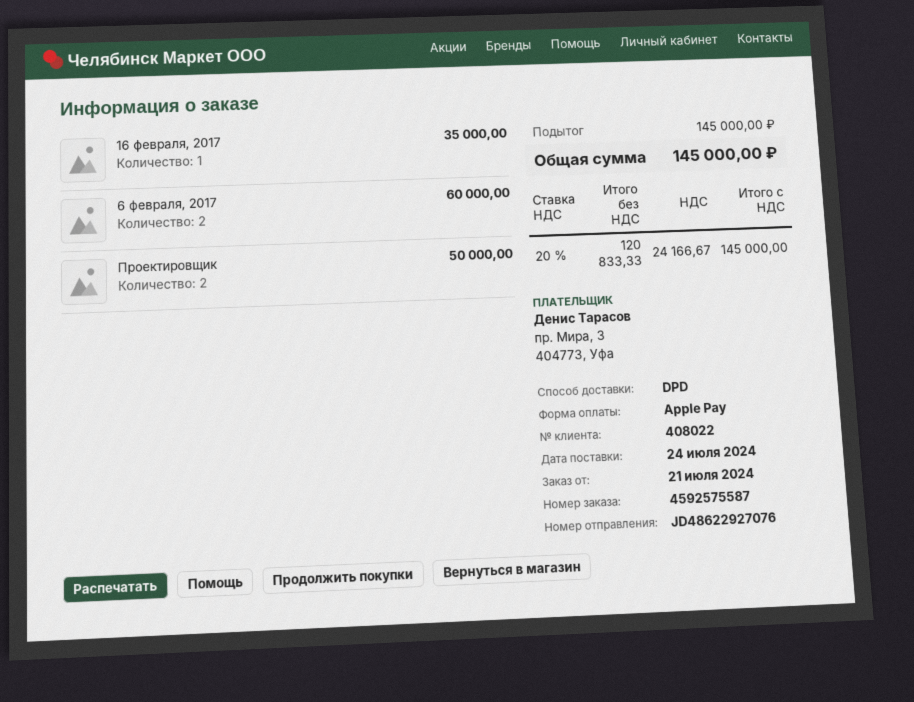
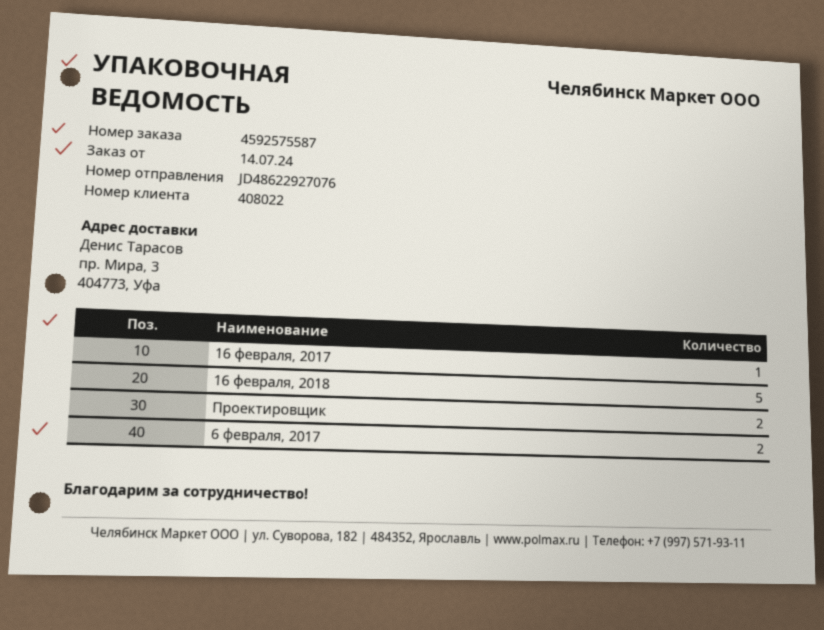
order date: 2024-07-21 -> 2024-07-14
16 февраля, 2018: none -> 5

